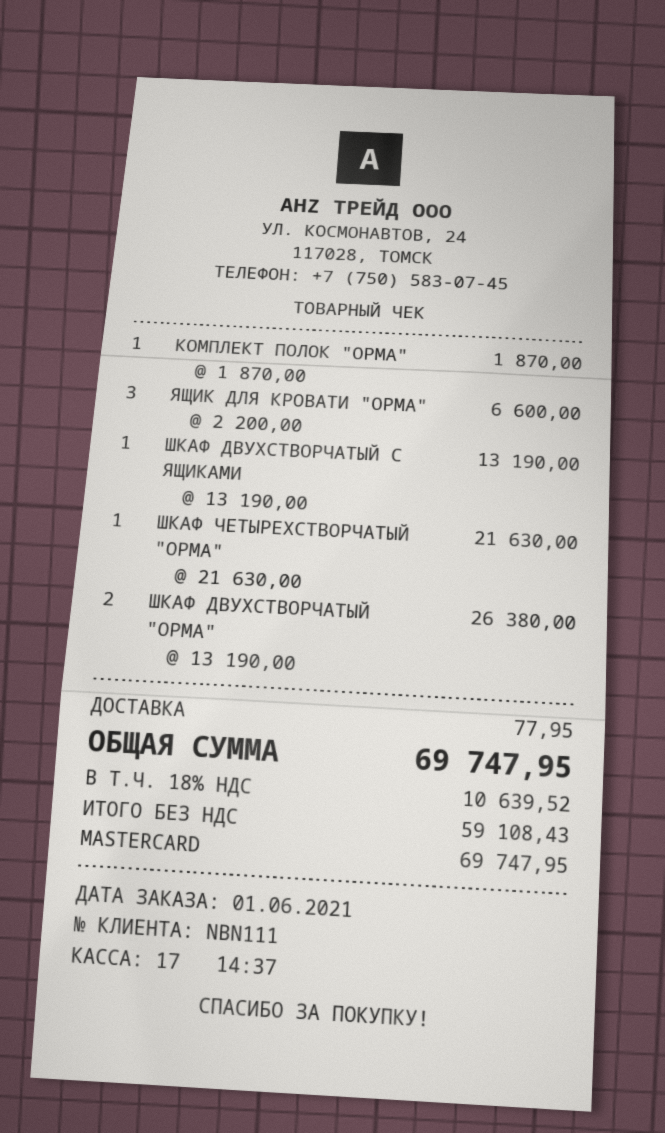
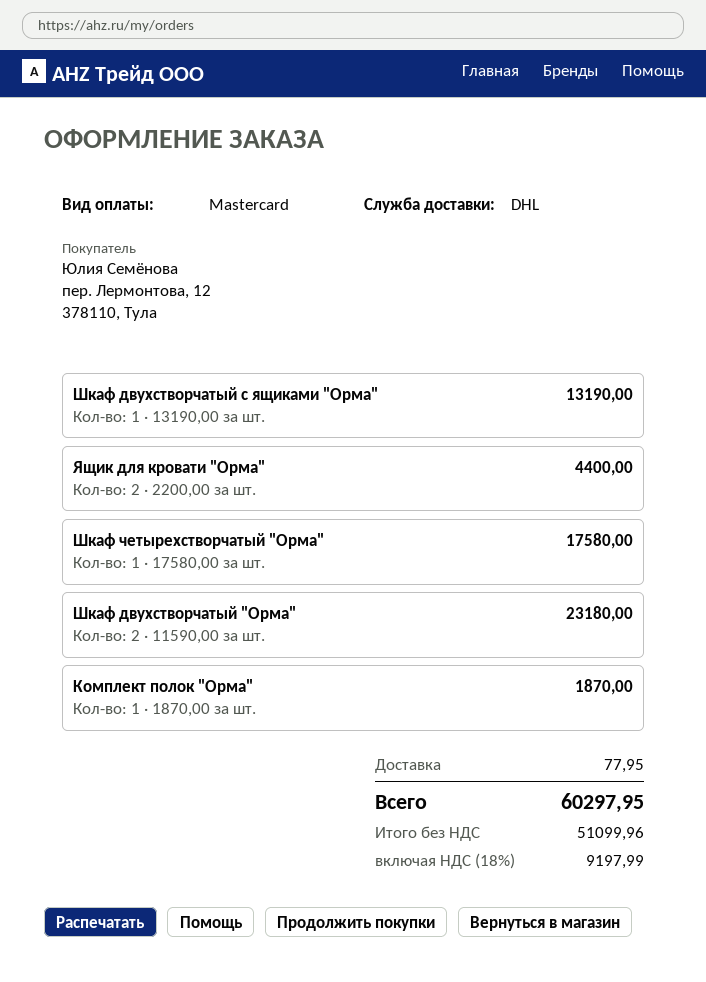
ЯЩИК ДЛЯ КРОВАТИ "ОРМА": 3 x 2200.00 = 6600.00 -> 2 x 2200.00 = 4400.00
ШКАФ ЧЕТЫРЕХСТВОРЧАТЫЙ "ОРМА": 1 x 21630.00 = 21630.00 -> 1 x 17580.00 = 17580.00
ШКАФ ДВУХСТВОРЧАТЫЙ "ОРМА": 2 x 13190.00 = 26380.00 -> 2 x 11590.00 = 23180.00
net: 59108.43 -> 51099.96
tax: 18% = 10639.52 -> 18% = 9197.99
total: 69747.95 -> 60297.95

